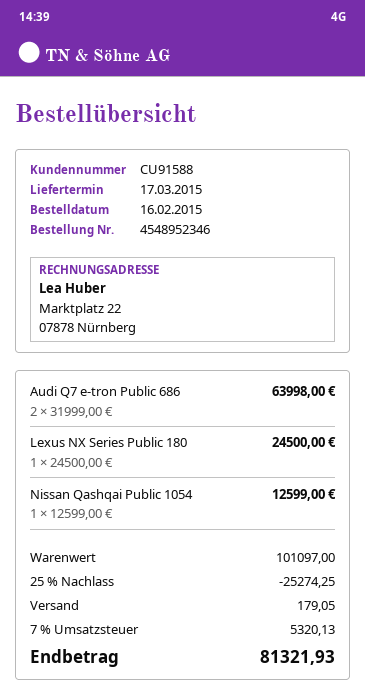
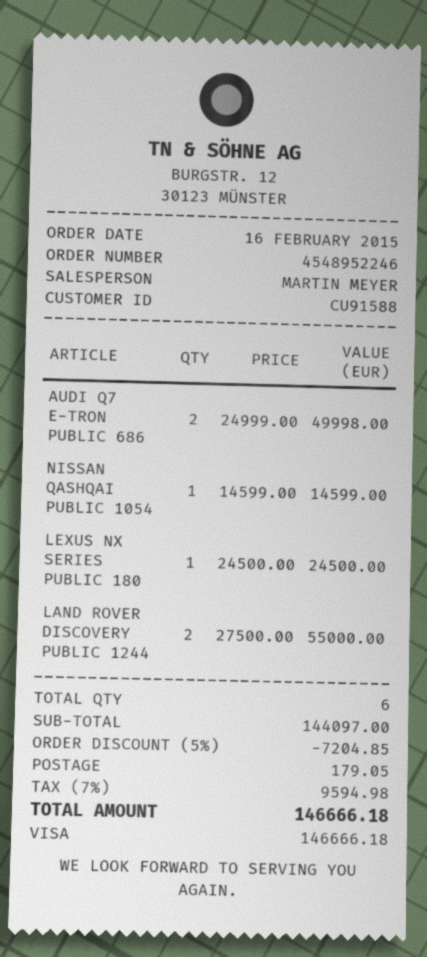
order number: 4548952346 -> 4548952246
Audi Q7 e-tron Public 686: 2 x 31999.00 = 63998.00 -> 2 x 24999.00 = 49998.00
Nissan Qashqai Public 1054: 1 x 12599.00 = 12599.00 -> 1 x 14599.00 = 14599.00
LAND ROVER DISCOVERY PUBLIC 1244: none -> 2 x 27500.00 = 55000.00
subtotal: 101097.00 -> 144097.00
discount: 25% = 25274.25 -> 5% = 7204.85
tax: 7% = 5320.13 -> 7% = 9594.98
total: 81321.93 -> 146666.18

